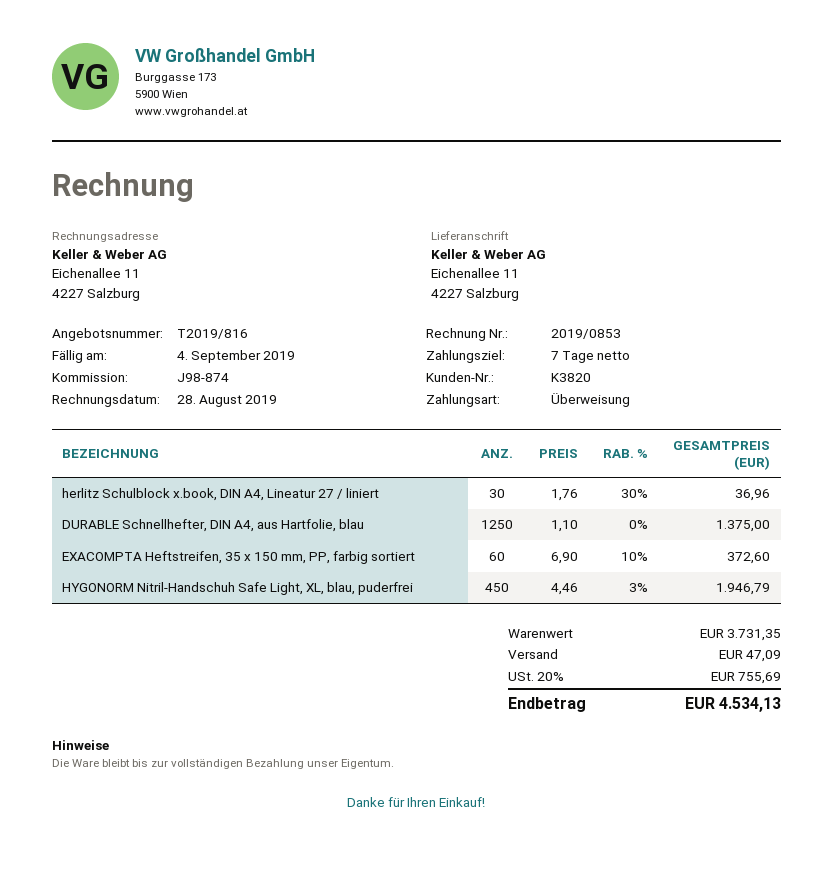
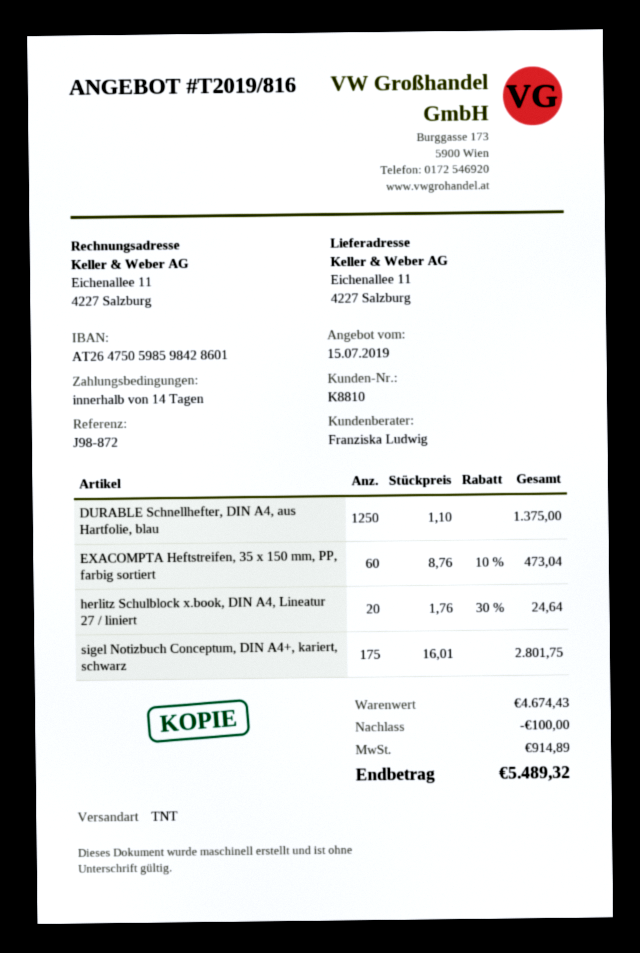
payment terms: 7 days -> 14 days
customer number: K3820 -> K8810
reference: J98-874 -> J98-872
herlitz Schulblock x.book, DIN A4, Lineatur 27 / liniert: 30 x 1.76 - 30% = 36.96 -> 20 x 1.76 - 30% = 24.64
EXACOMPTA Heftstreifen, 35 x 150 mm, PP, farbig sortiert: 60 x 6.90 - 10% = 372.60 -> 60 x 8.76 - 10% = 473.04
HYGONORM Nitril-Handschuh Safe Light, XL, blau, puderfrei: 450 x 4.46 - 3% = 1946.79 -> none
sigel Notizbuch Conceptum, DIN A4+, kariert, schwarz: none -> 175 x 16.01 = 2801.75
subtotal: 3731.35 -> 4674.43
discount: none -> 100.00
shipping: 47.09 -> none
tax: 755.69 -> 914.89
total: 4534.13 -> 5489.32

